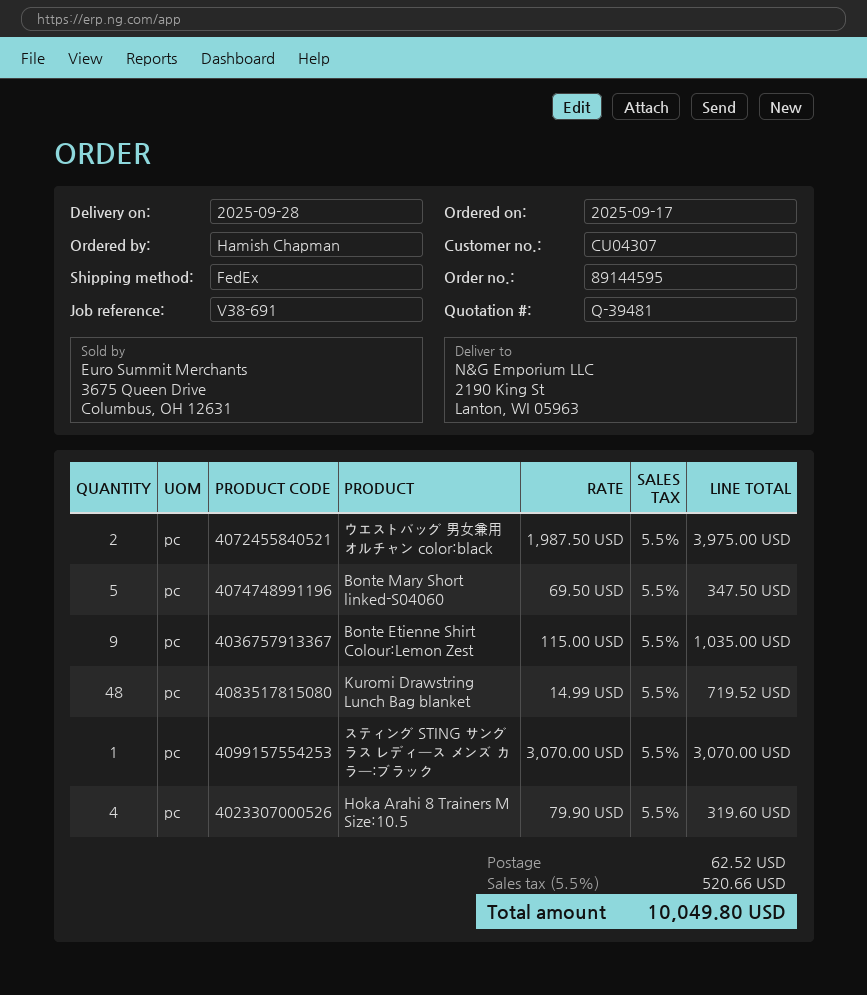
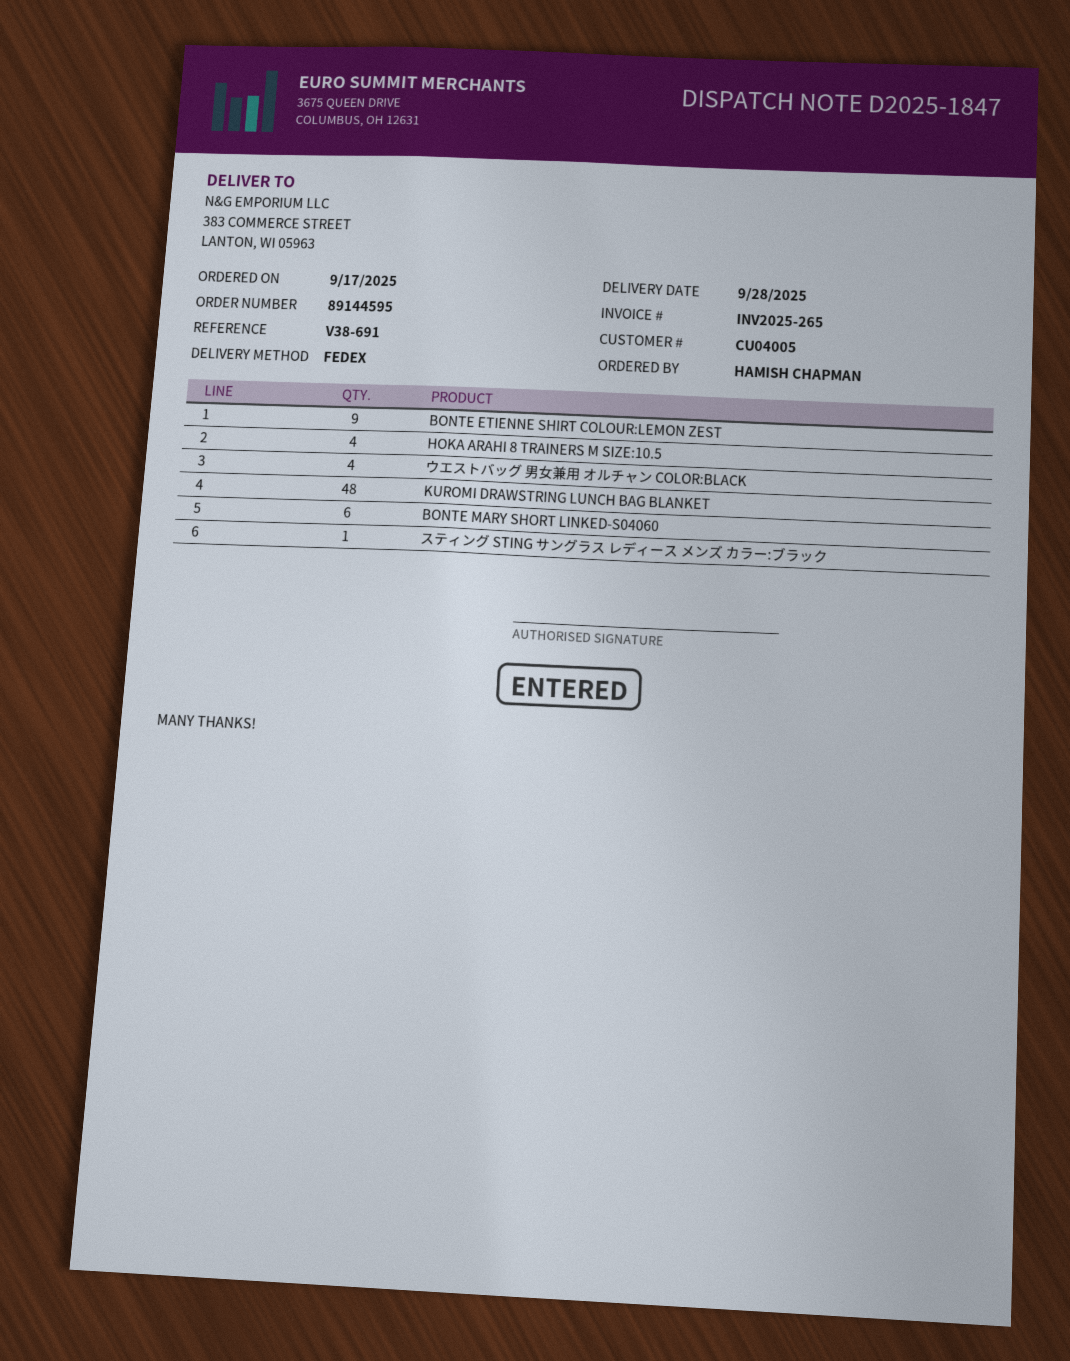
customer number: CU04307 -> CU04005
ship to: 2190 King St, Lanton, WI 05963 -> 383 COMMERCE STREET, LANTON, WI 05963
ウエストバッグ 男女兼用 オルチャン color:black: 2 -> 4
Bonte Mary Short linked-S04060: 5 -> 6

